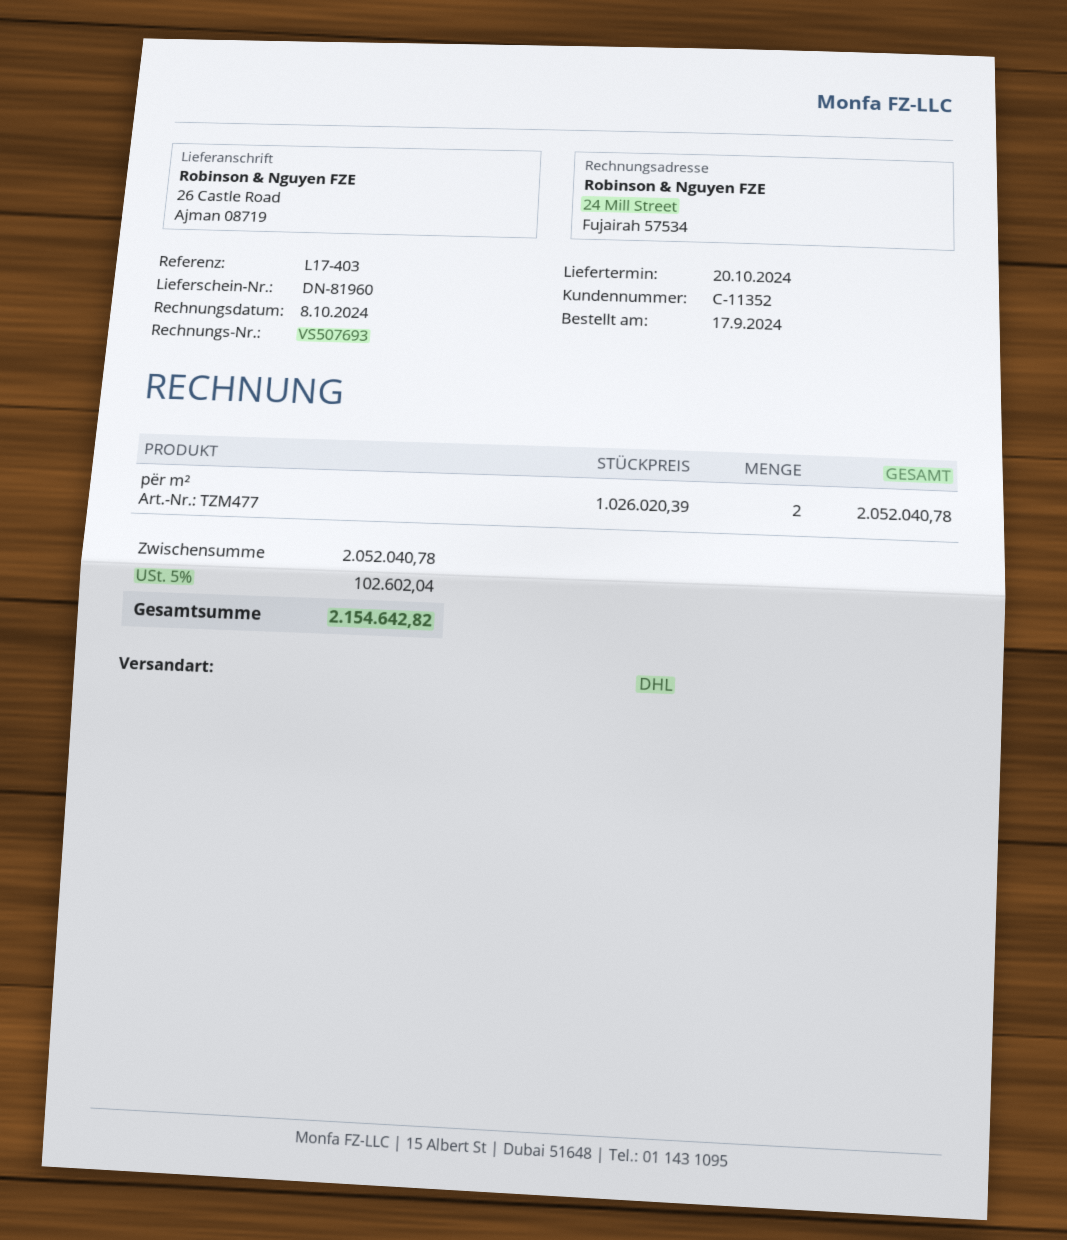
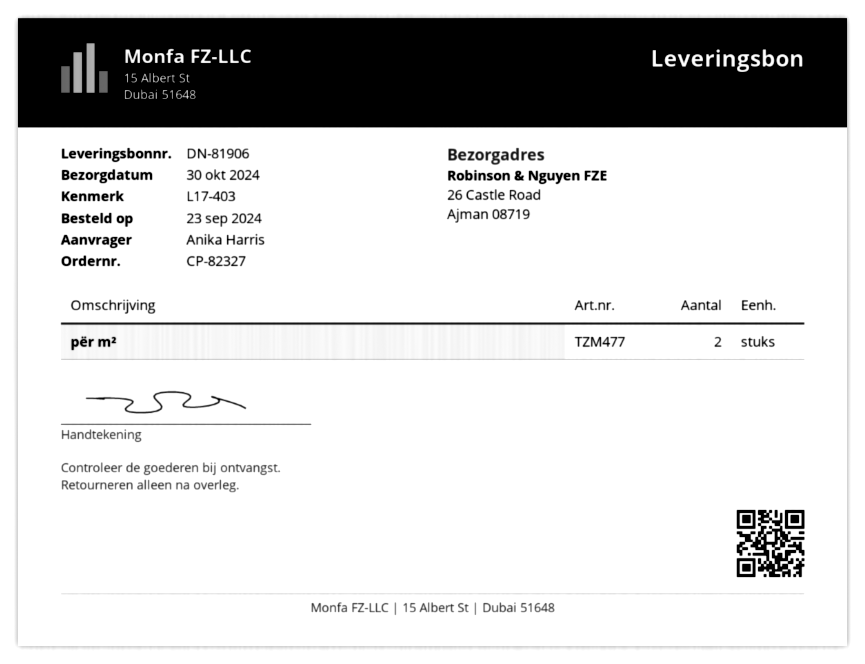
order date: 2024-09-17 -> 2024-09-23
delivery note number: DN-81960 -> DN-81906
delivery date: 2024-10-20 -> 2024-10-30

